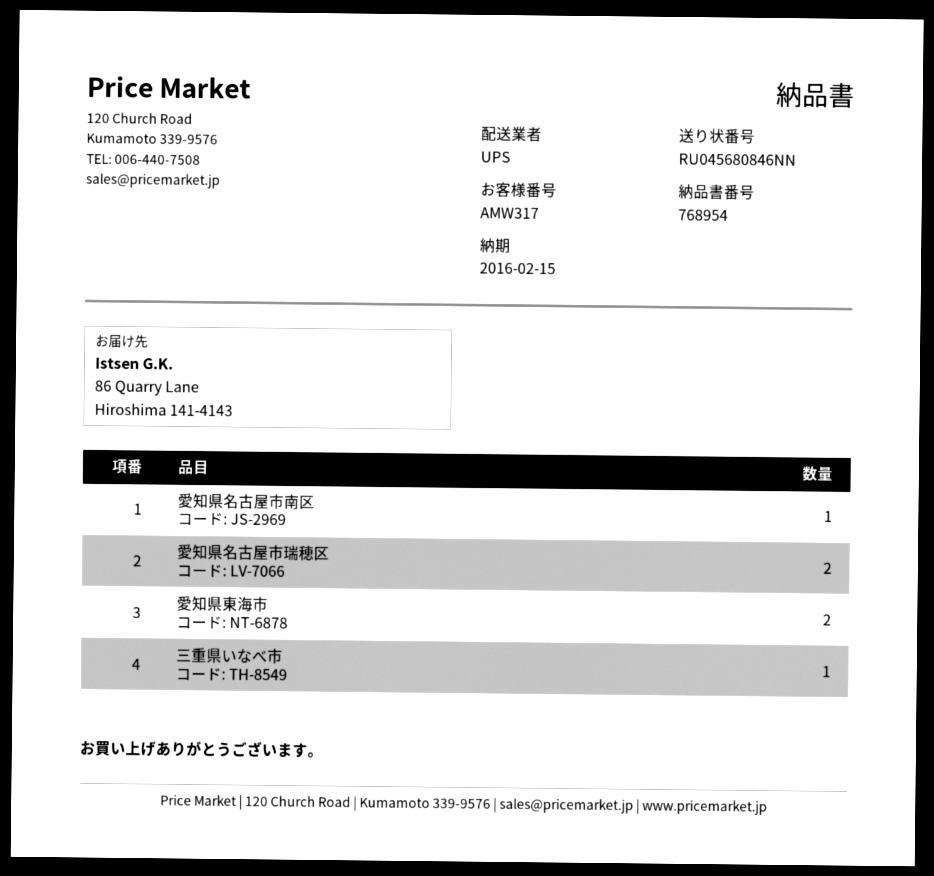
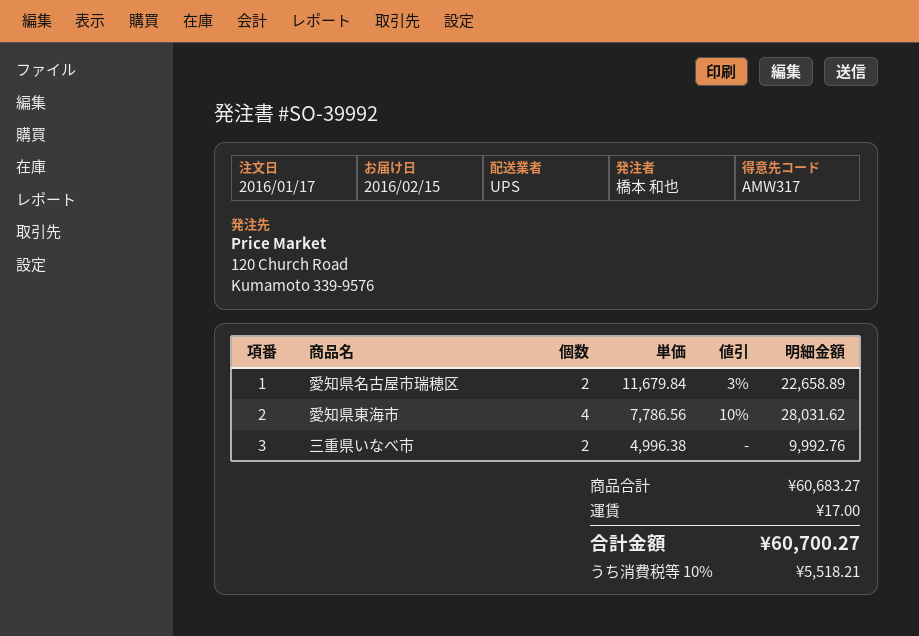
愛知県名古屋市南区: 1 -> none
愛知県東海市: 2 -> 4
三重県いなべ市: 1 -> 2

